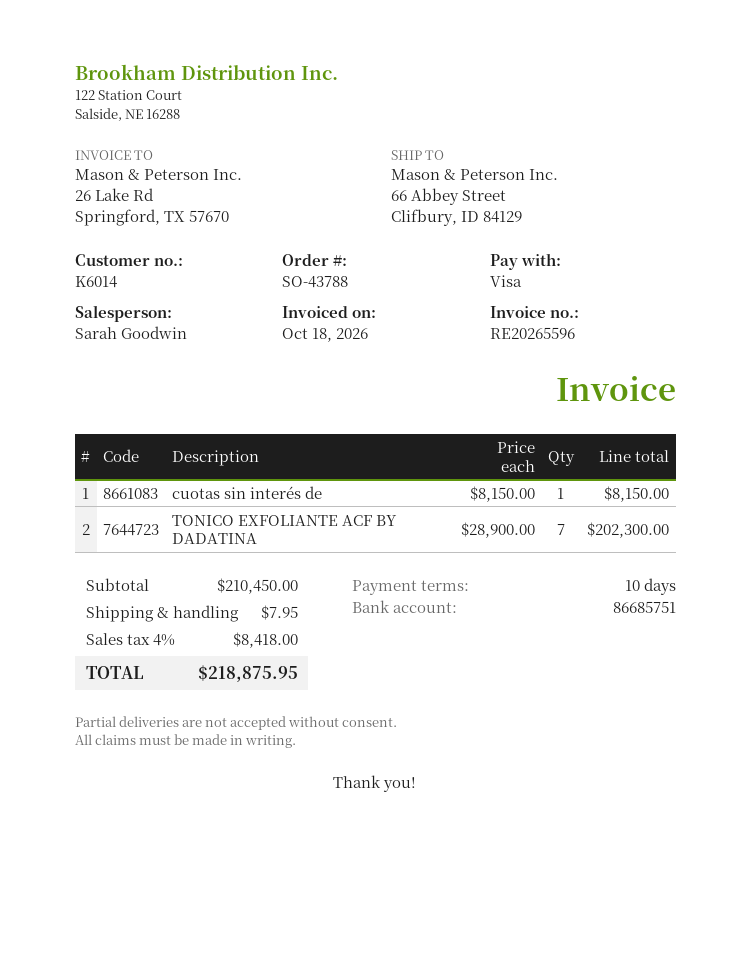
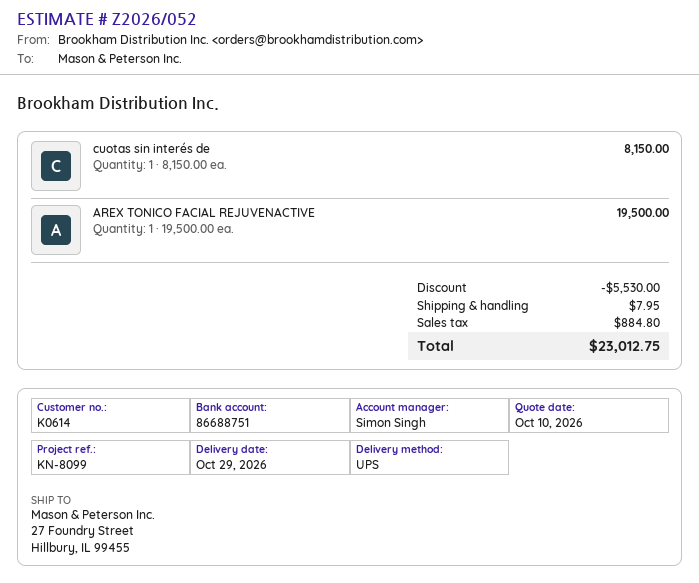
customer number: K6014 -> K0614
sales rep: Sarah Goodwin -> Simon Singh
bank account: 86685751 -> 86688751
ship to: 66 Abbey Street, Clifbury, ID 84129 -> 27 Foundry Street, Hillbury, IL 99455
TONICO EXFOLIANTE ACF BY DADATINA: 7 x 28900.00 = 202300.00 -> none
AREX TONICO FACIAL REJUVENACTIVE: none -> 1 x 19500.00 = 19500.00
discount: none -> 5530.00
tax: 8418.00 -> 884.80
total: 218875.95 -> 23012.75

